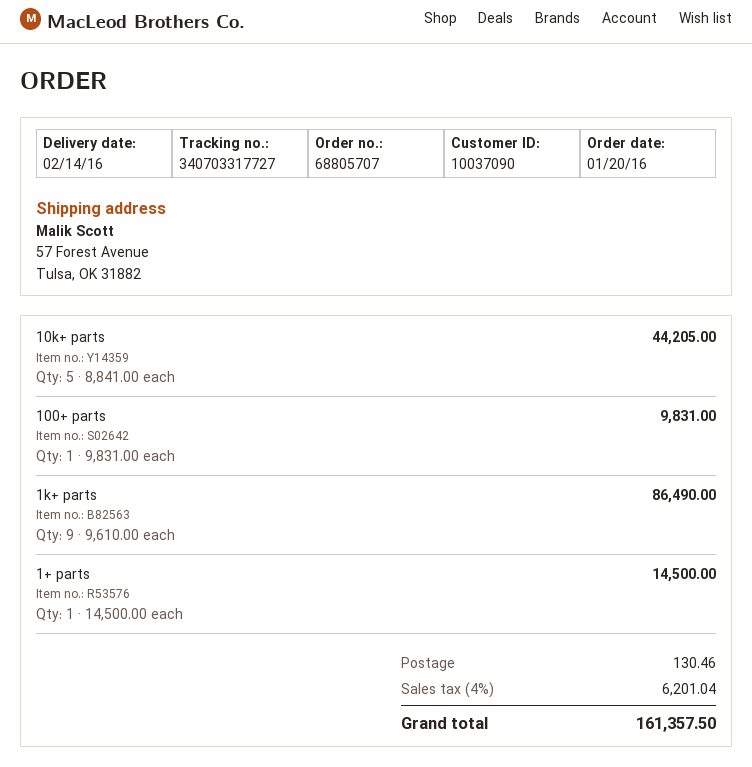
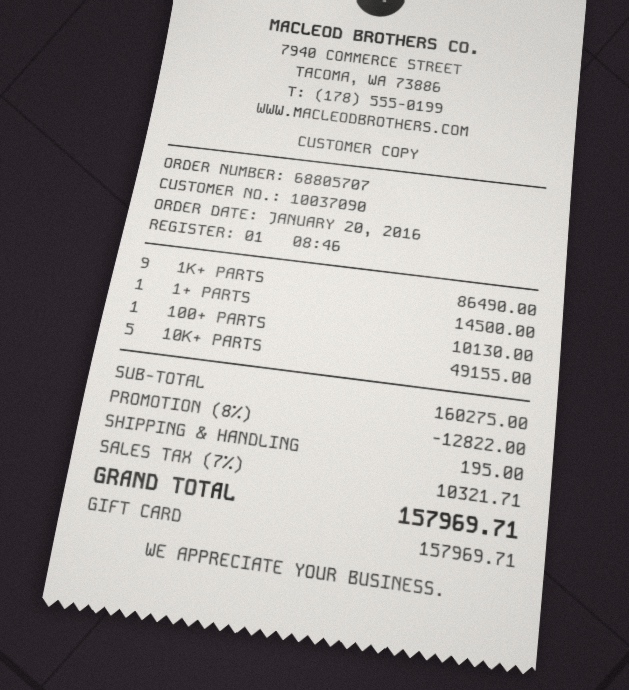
10k+ parts: 5 for 44205.00 -> 5 for 49155.00
100+ parts: 1 for 9831.00 -> 1 for 10130.00
discount: none -> 8% = 12822.00
shipping: 130.46 -> 195.00
tax: 4% = 6201.04 -> 7% = 10321.71
total: 161357.50 -> 157969.71

